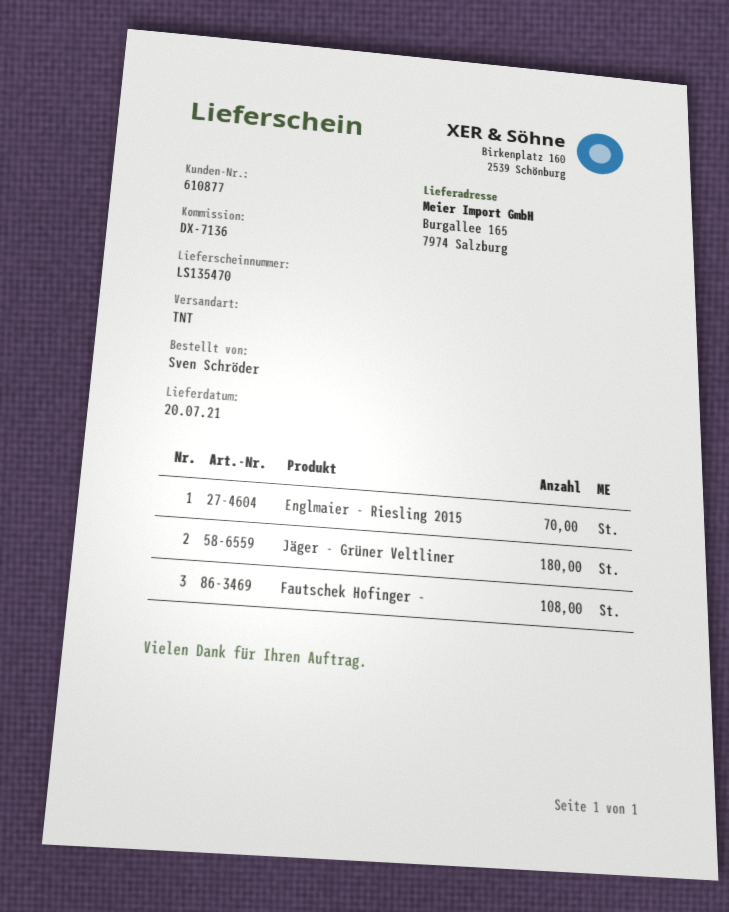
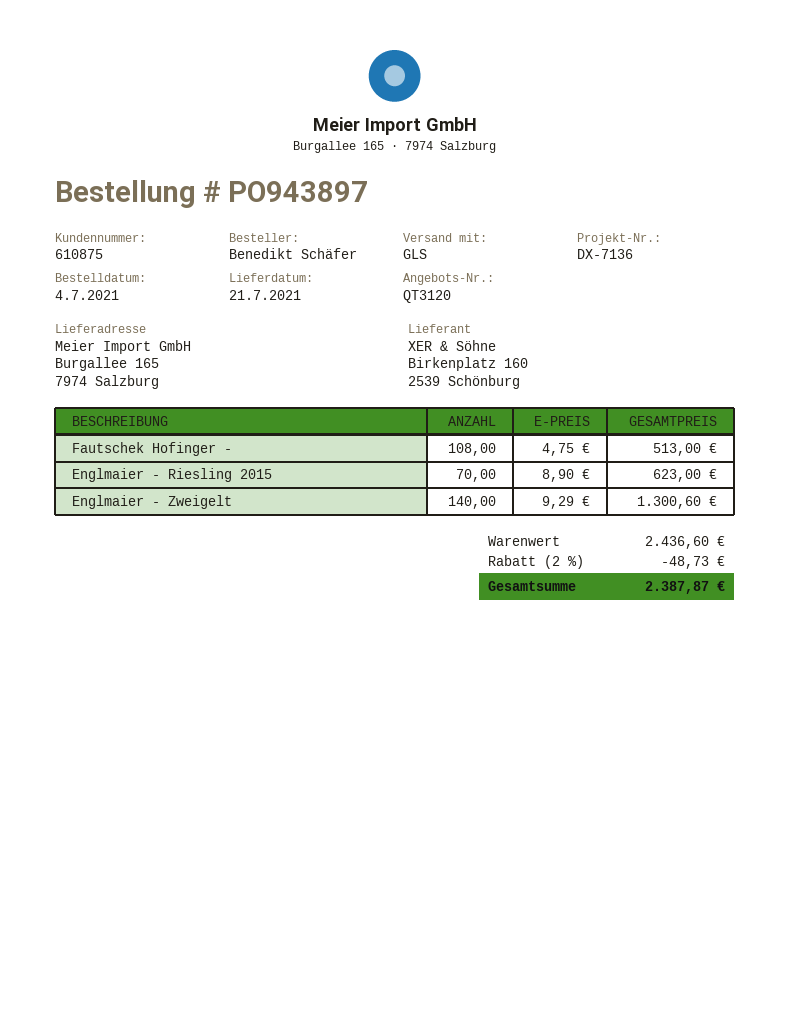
delivery date: 2021-07-20 -> 2021-07-21
customer number: 610877 -> 610875
ordered by: Sven Schröder -> Benedikt Schäfer
shipping method: TNT -> GLS
Jäger - Grüner Veltliner: 180 -> none
Englmaier - Zweigelt: none -> 140

